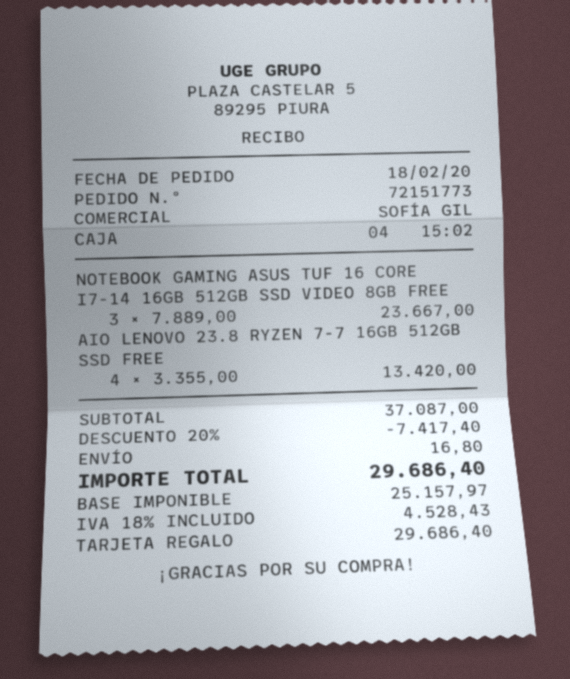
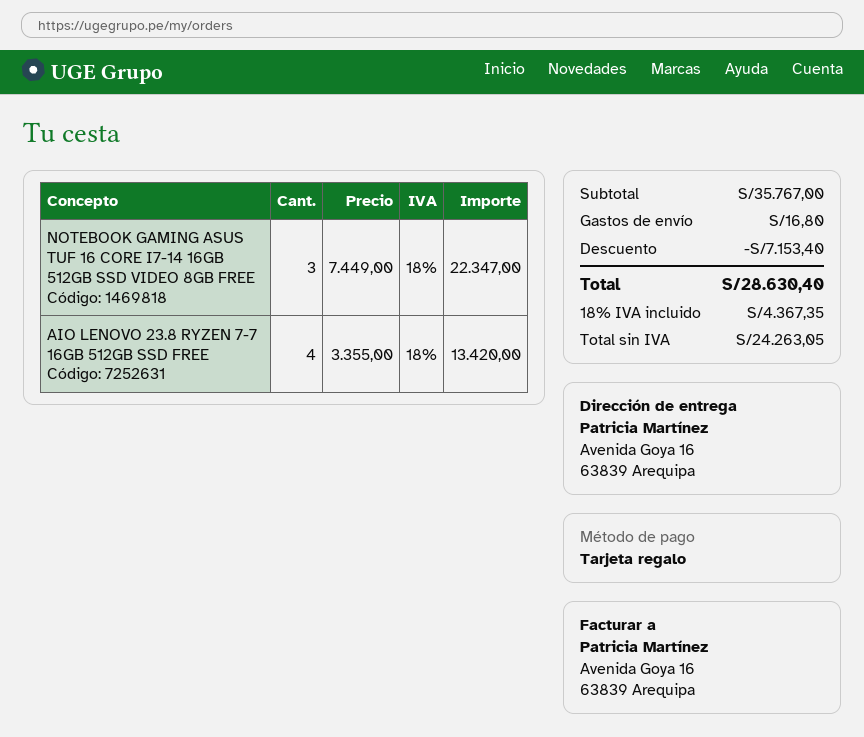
NOTEBOOK GAMING ASUS TUF 16 CORE I7-14 16GB 512GB SSD VIDEO 8GB FREE: 3 x 7889.00 = 23667.00 -> 3 x 7449.00 = 22347.00
subtotal: 37087.00 -> 35767.00
discount: 7417.40 -> 7153.40
net: 25157.97 -> 24263.05
tax: 18% = 4528.43 -> 18% = 4367.35
total: 29686.40 -> 28630.40

